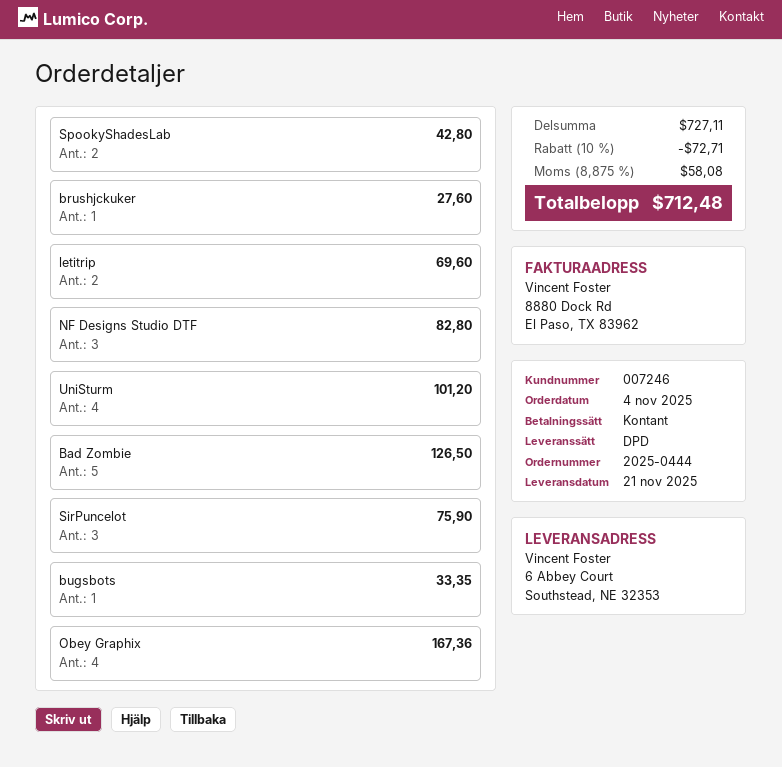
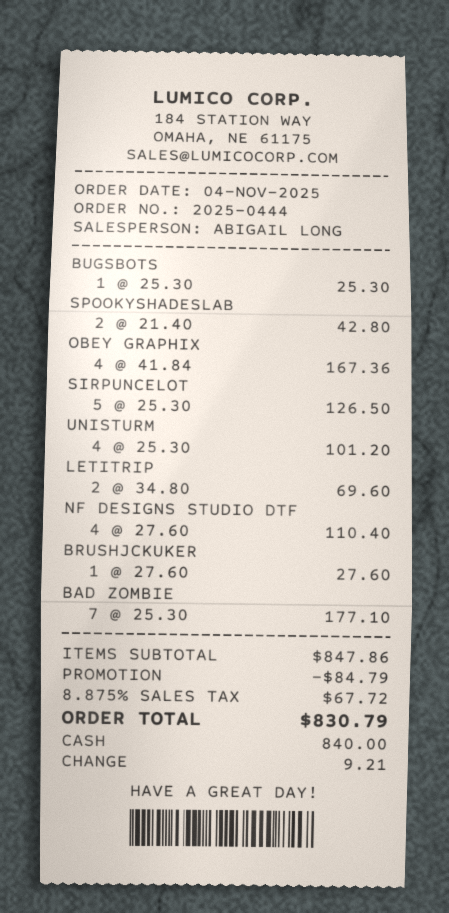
NF Designs Studio DTF: 3 for 82.80 -> 4 for 110.40
Bad Zombie: 5 for 126.50 -> 7 for 177.10
SirPuncelot: 3 for 75.90 -> 5 for 126.50
bugsbots: 1 for 33.35 -> 1 for 25.30
subtotal: 727.11 -> 847.86
discount: 72.71 -> 84.79
tax: 8.875% = 58.08 -> 8.875% = 67.72
total: 712.48 -> 830.79

